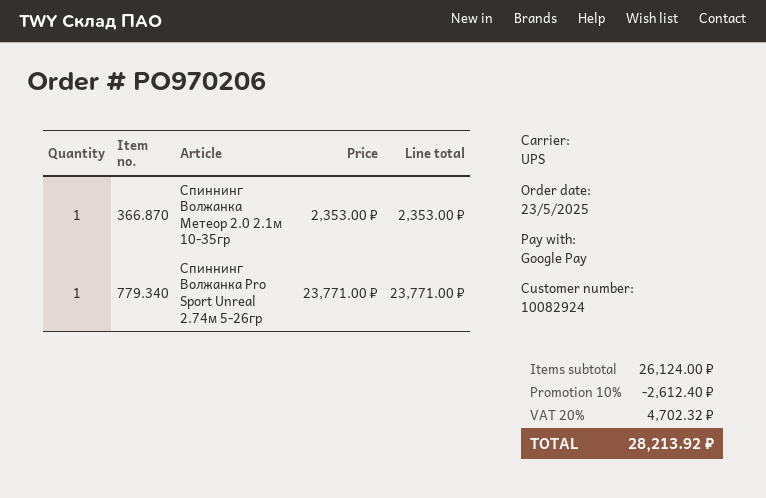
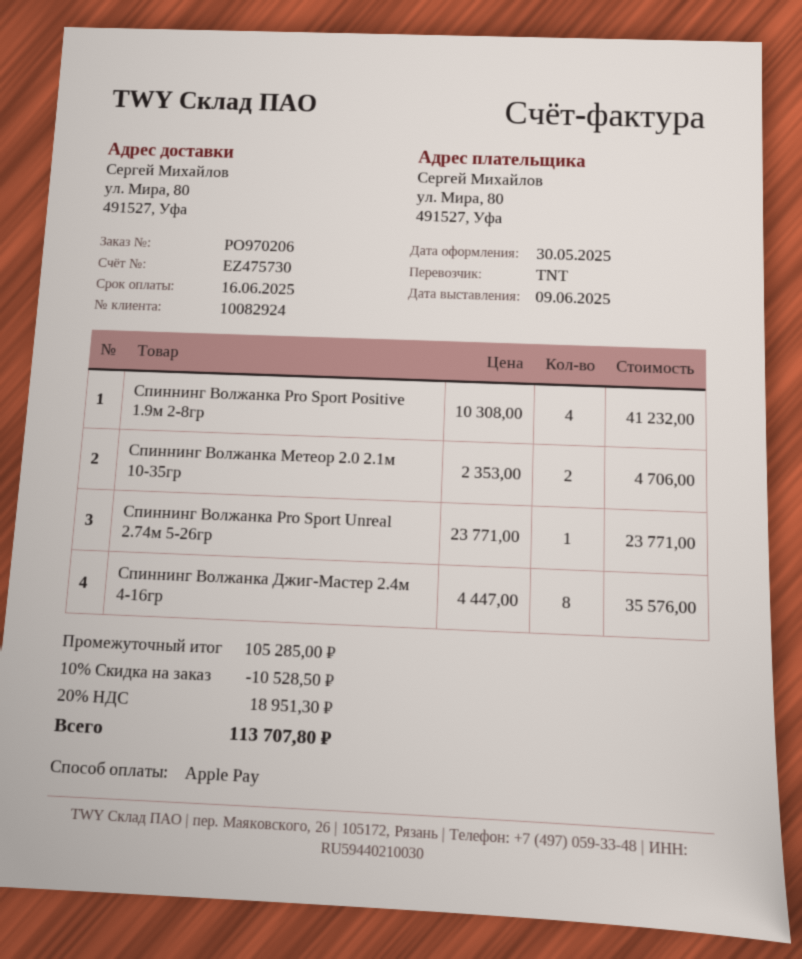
order date: 2025-05-23 -> 2025-05-30
payment method: Google Pay -> Apple Pay
shipping method: UPS -> TNT
Спиннинг Волжанка Метеор 2.0 2.1м 10-35гр: 1 x 2353.00 = 2353.00 -> 2 x 2353.00 = 4706.00
Спиннинг Волжанка Pro Sport Positive 1.9м 2-8гр: none -> 4 x 10308.00 = 41232.00
Спиннинг Волжанка Джиг-Мастер 2.4м 4-16гр: none -> 8 x 4447.00 = 35576.00
subtotal: 26124.00 -> 105285.00
discount: 10% = 2612.40 -> 10% = 10528.50
tax: 20% = 4702.32 -> 20% = 18951.30
total: 28213.92 -> 113707.80

